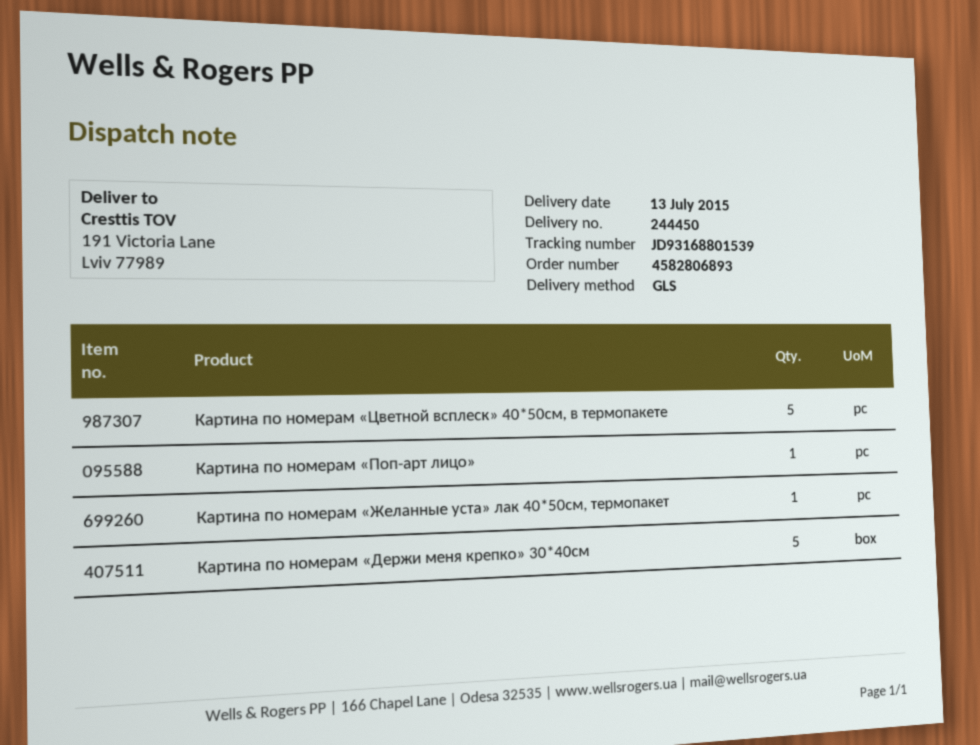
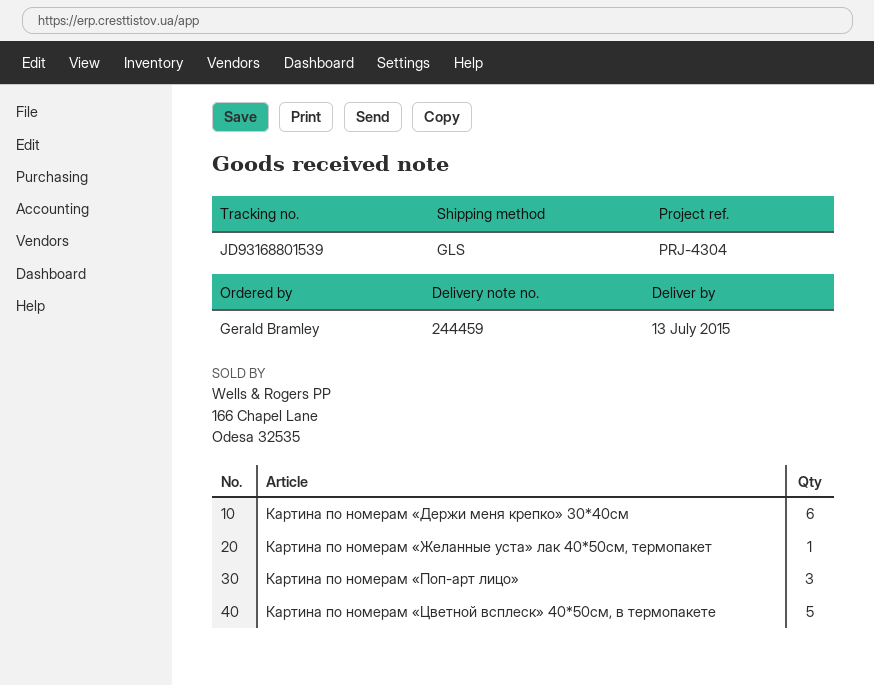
delivery note number: 244450 -> 244459
Картина по номерам «Поп-арт лицо»: 1 -> 3
Картина по номерам «Держи меня крепко» 30*40см: 5 -> 6

